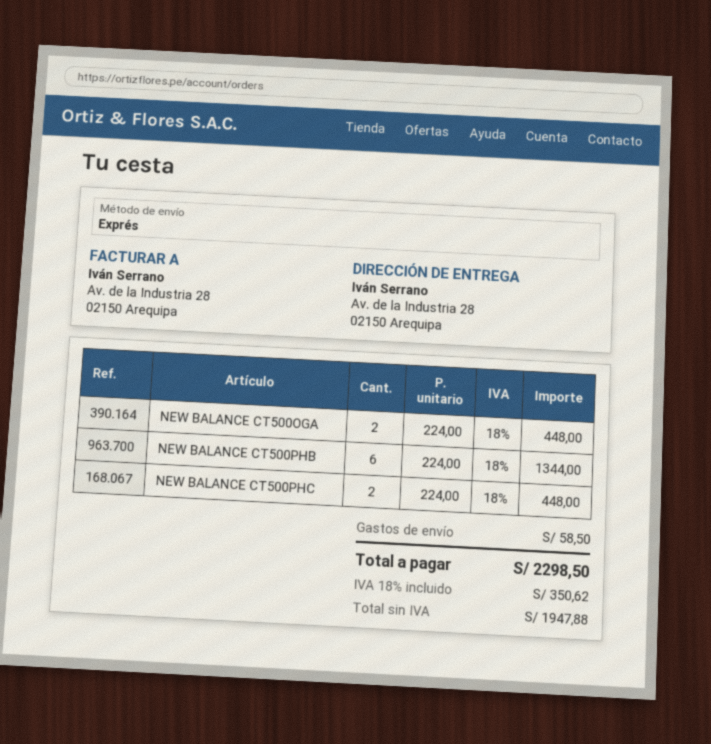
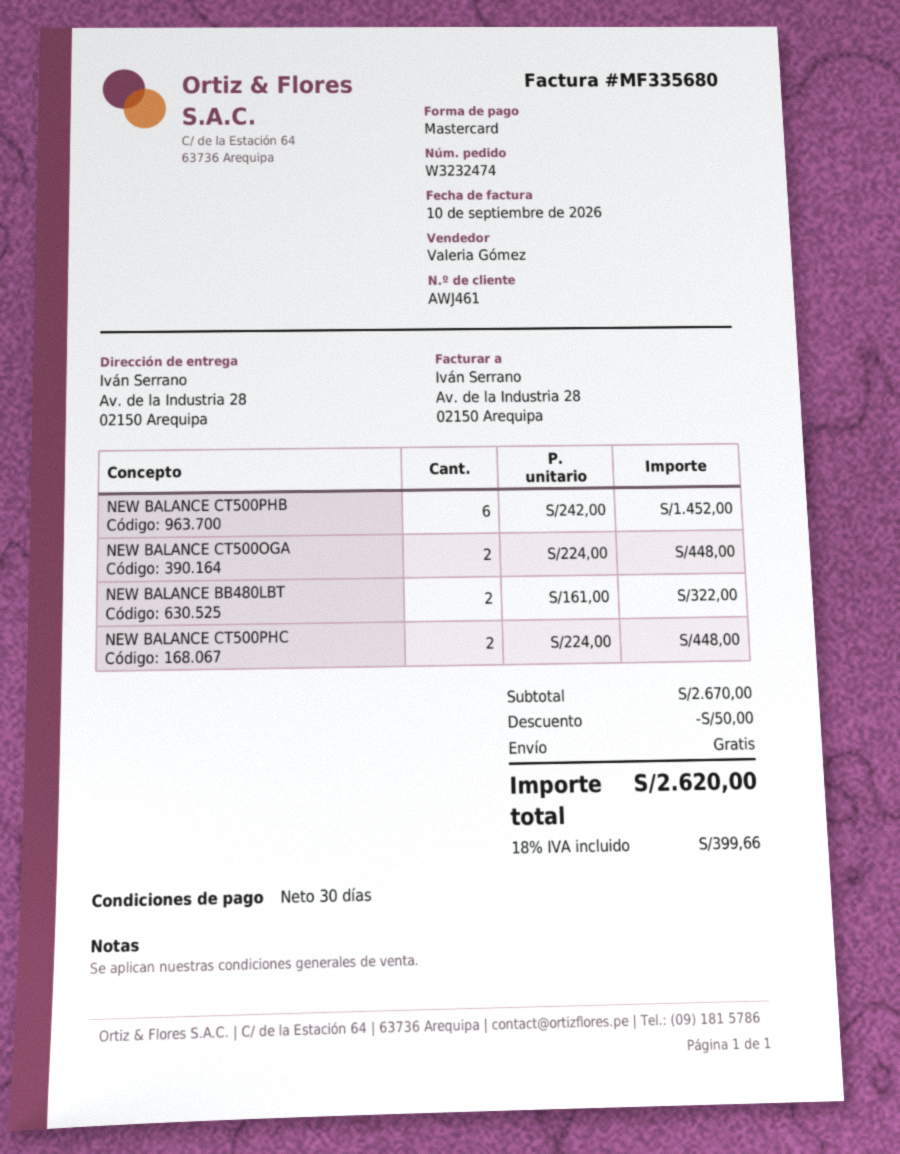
NEW BALANCE CT500PHB: 6 x 224.00 = 1344.00 -> 6 x 242.00 = 1452.00
NEW BALANCE BB480LBT: none -> 2 x 161.00 = 322.00
discount: none -> 50.00
shipping: 58.50 -> 0.00
tax: 18% = 350.62 -> 18% = 399.66
total: 2298.50 -> 2620.00

